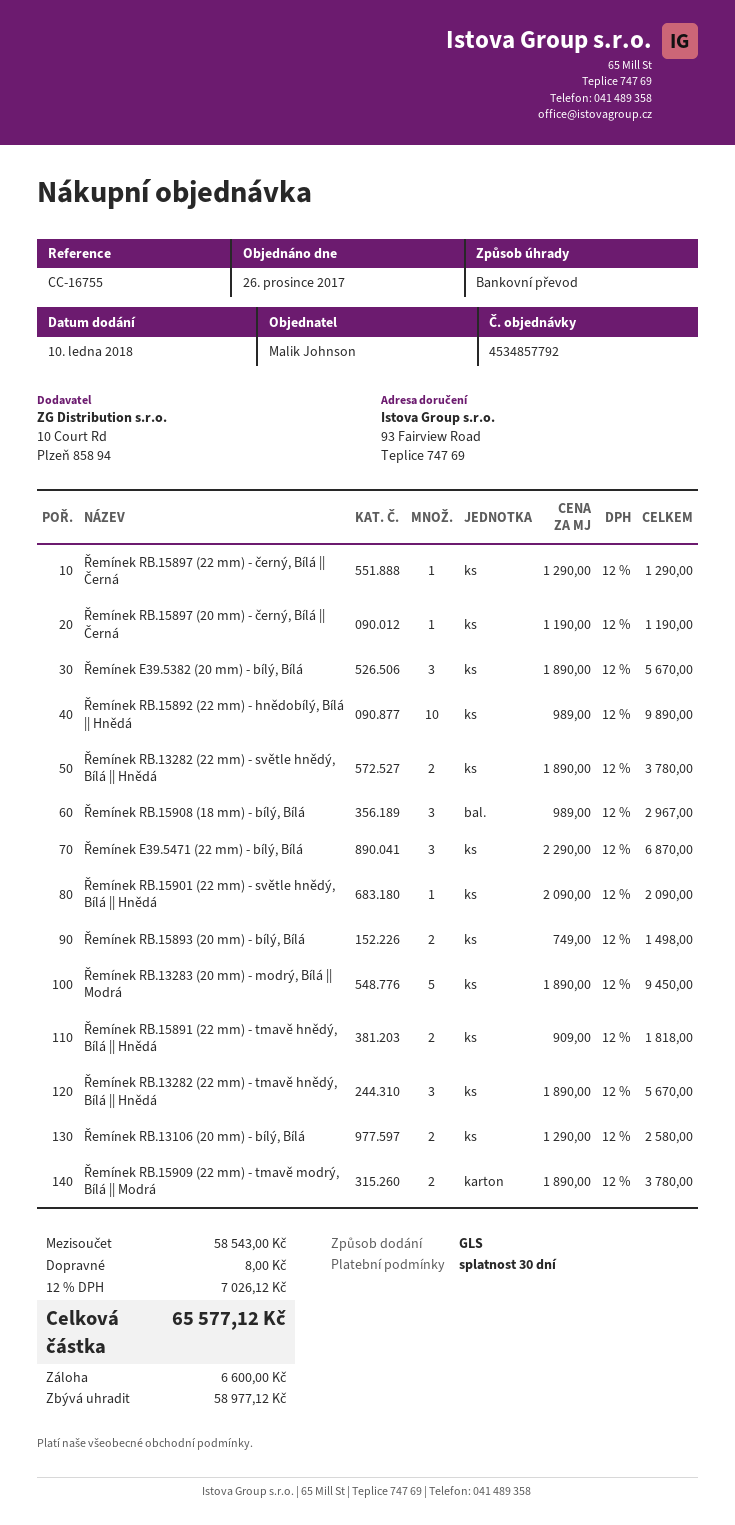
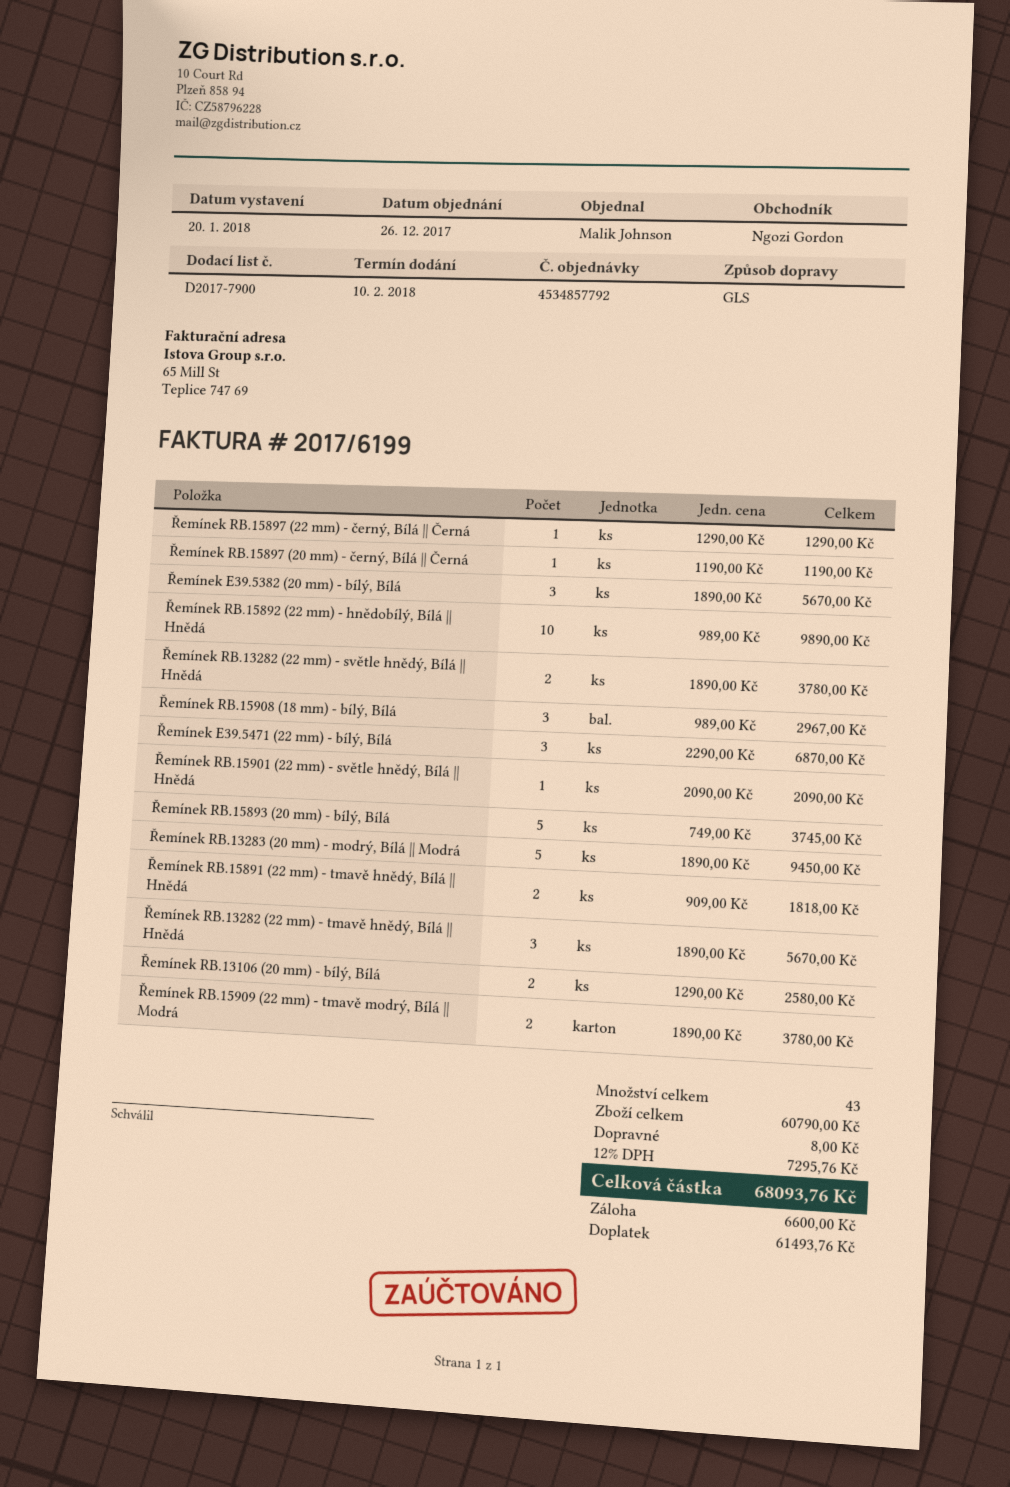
delivery date: 2018-01-10 -> 2018-02-10
Řemínek RB.15893 (20 mm) - bílý, Bílá: 2 x 749.00 = 1498.00 -> 5 x 749.00 = 3745.00
subtotal: 58543.00 -> 60790.00
tax: 12% = 7026.12 -> 12% = 7295.76
total: 65577.12 -> 68093.76
balance: 58977.12 -> 61493.76

